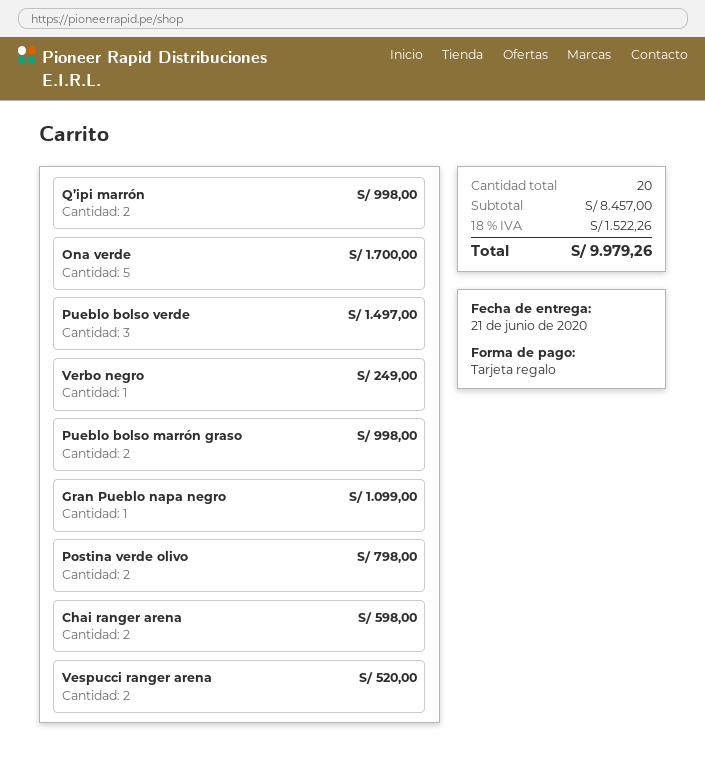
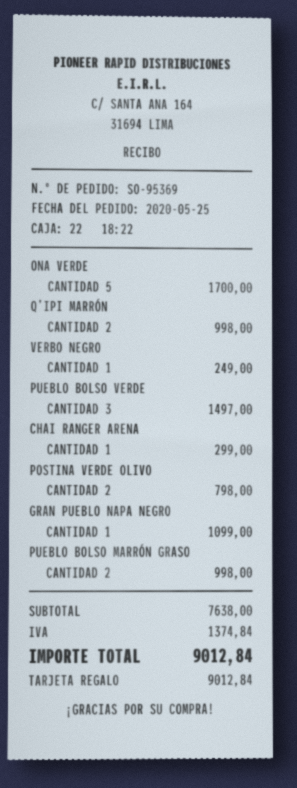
Chai ranger arena: 2 for 598.00 -> 1 for 299.00
Vespucci ranger arena: 2 for 520.00 -> none
subtotal: 8457.00 -> 7638.00
tax: 1522.26 -> 1374.84
total: 9979.26 -> 9012.84

